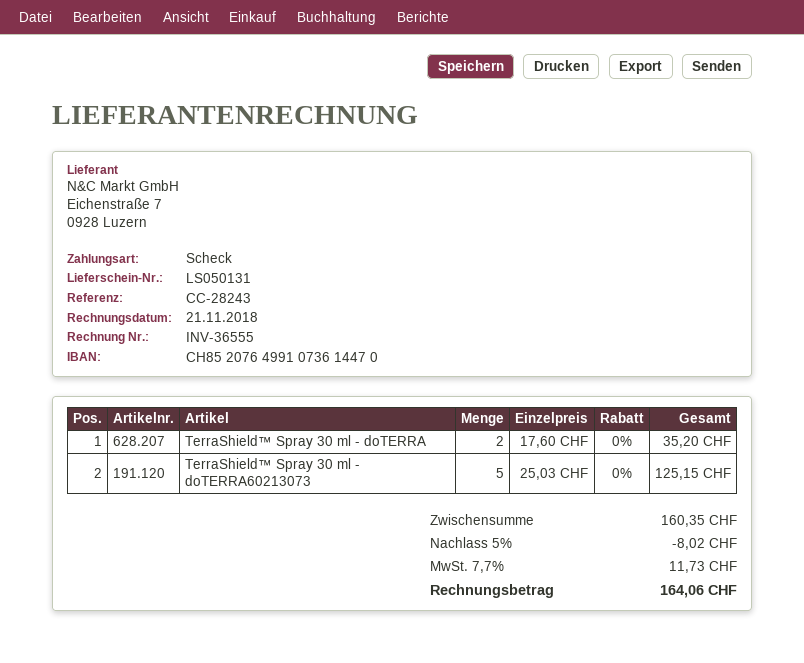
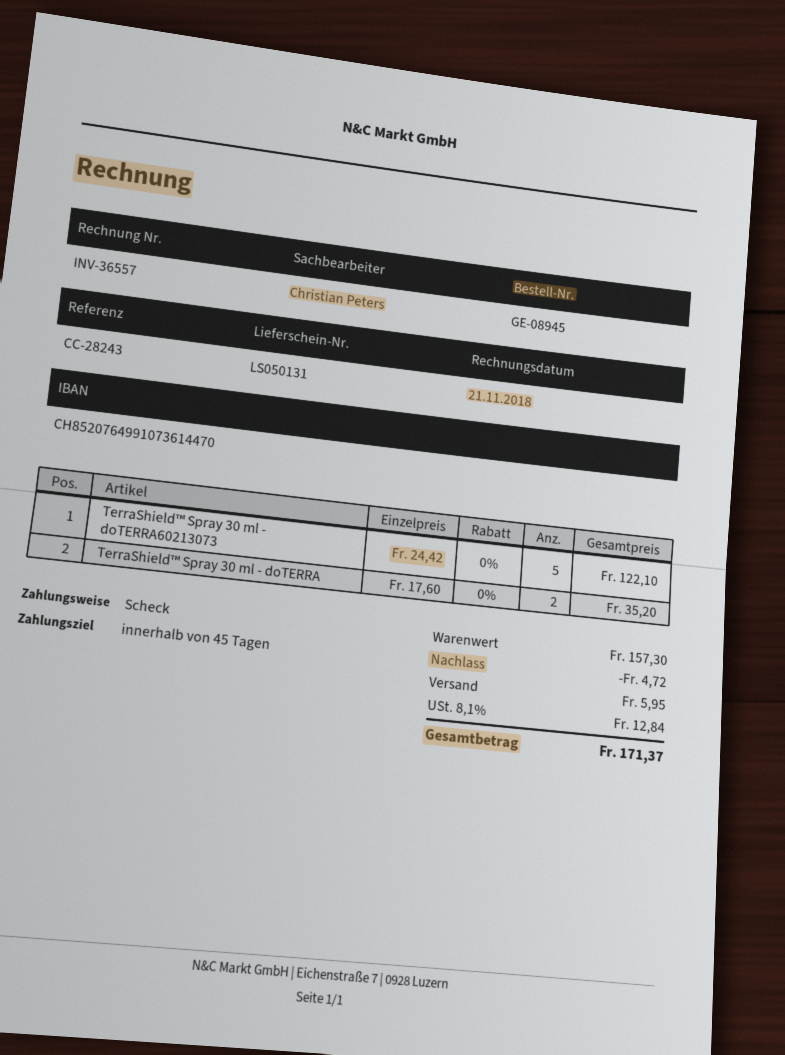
invoice number: INV-36555 -> INV-36557
TerraShield™ Spray 30 ml - doTERRA60213073: 5 x 25.03 = 125.15 -> 5 x 24.42 = 122.10
subtotal: 160.35 -> 157.30
discount: 8.02 -> 4.72
shipping: none -> 5.95
tax: 7.7% = 11.73 -> 8.1% = 12.84
total: 164.06 -> 171.37

